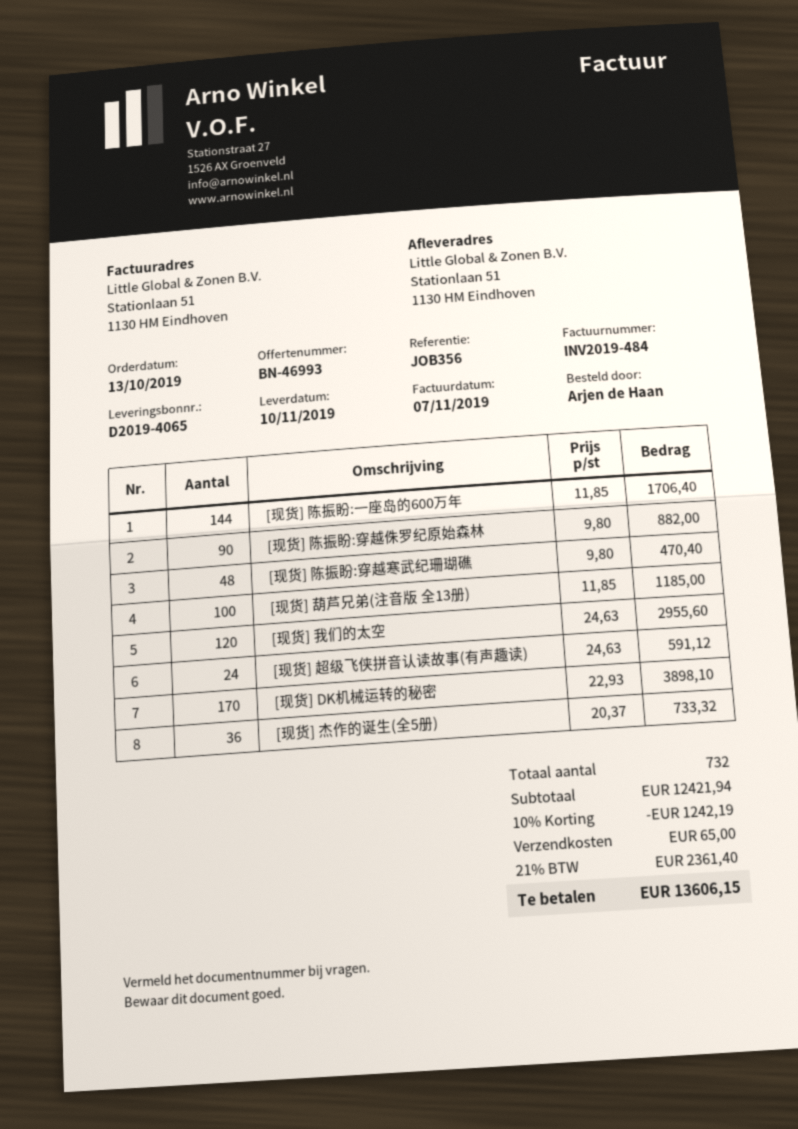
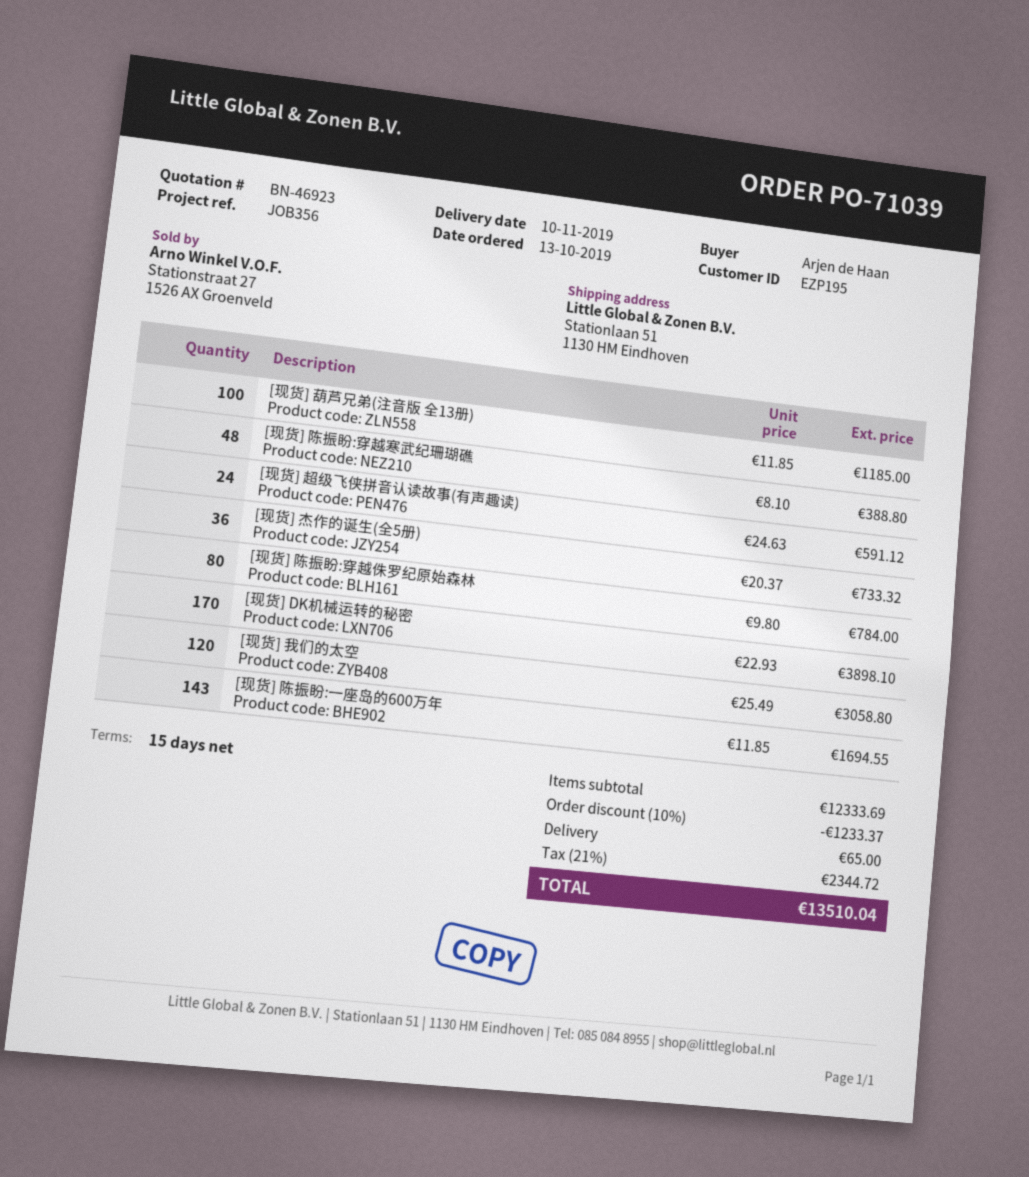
quote number: BN-46993 -> BN-46923
[现货] 陈振盼:一座岛的600万年: 144 x 11.85 = 1706.40 -> 143 x 11.85 = 1694.55
[现货] 陈振盼:穿越侏罗纪原始森林: 90 x 9.80 = 882.00 -> 80 x 9.80 = 784.00
[现货] 陈振盼:穿越寒武纪珊瑚礁: 48 x 9.80 = 470.40 -> 48 x 8.10 = 388.80
[现货] 我们的太空: 120 x 24.63 = 2955.60 -> 120 x 25.49 = 3058.80
subtotal: 12421.94 -> 12333.69
discount: 10% = 1242.19 -> 10% = 1233.37
tax: 21% = 2361.40 -> 21% = 2344.72
total: 13606.15 -> 13510.04

